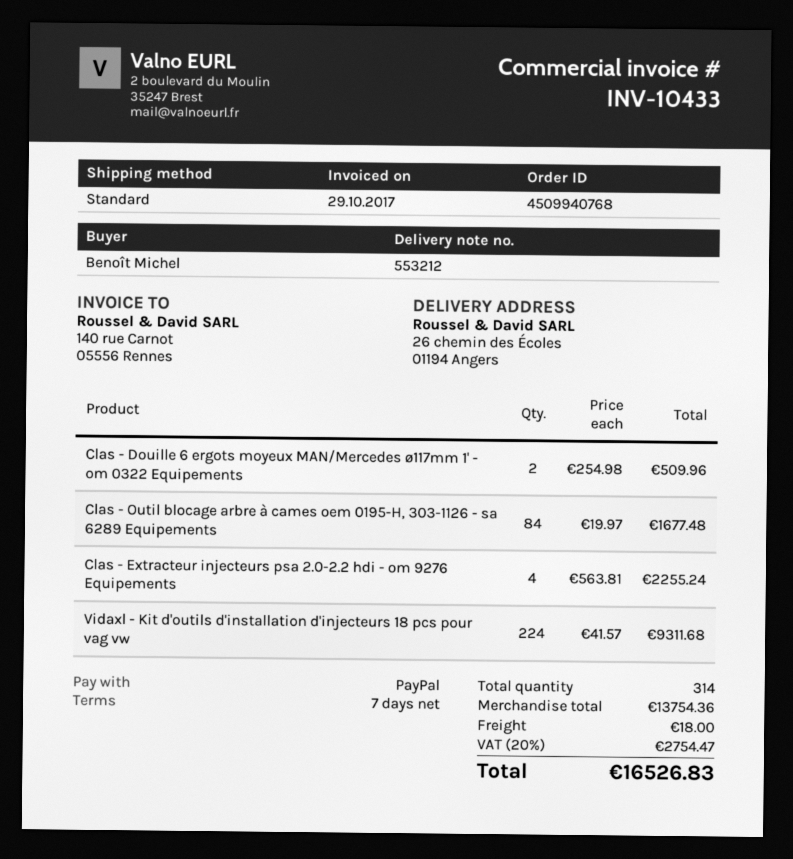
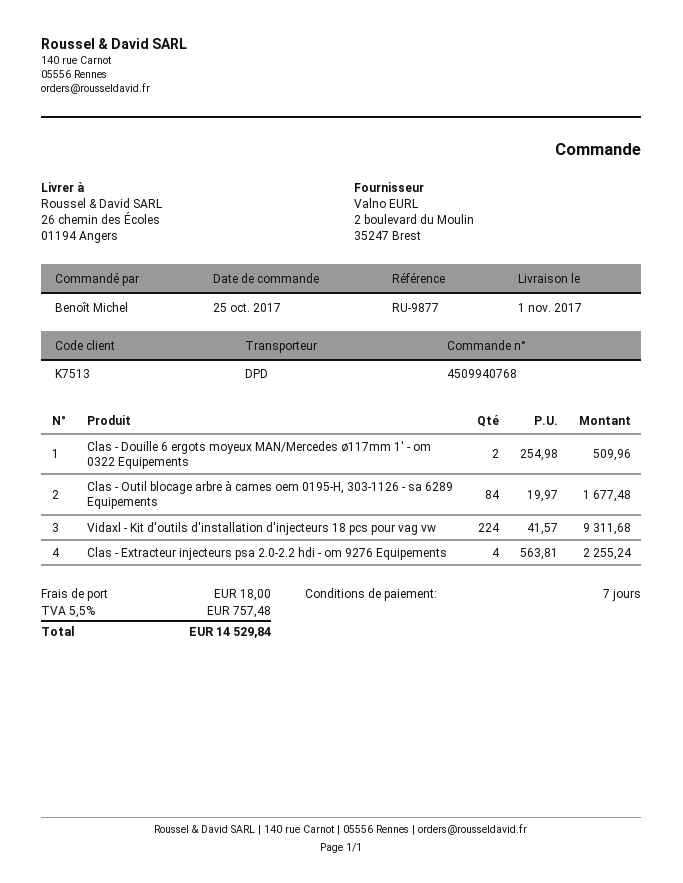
shipping method: standard -> DPD
tax: 20% = 2754.47 -> 5.5% = 757.48
total: 16526.83 -> 14529.84

